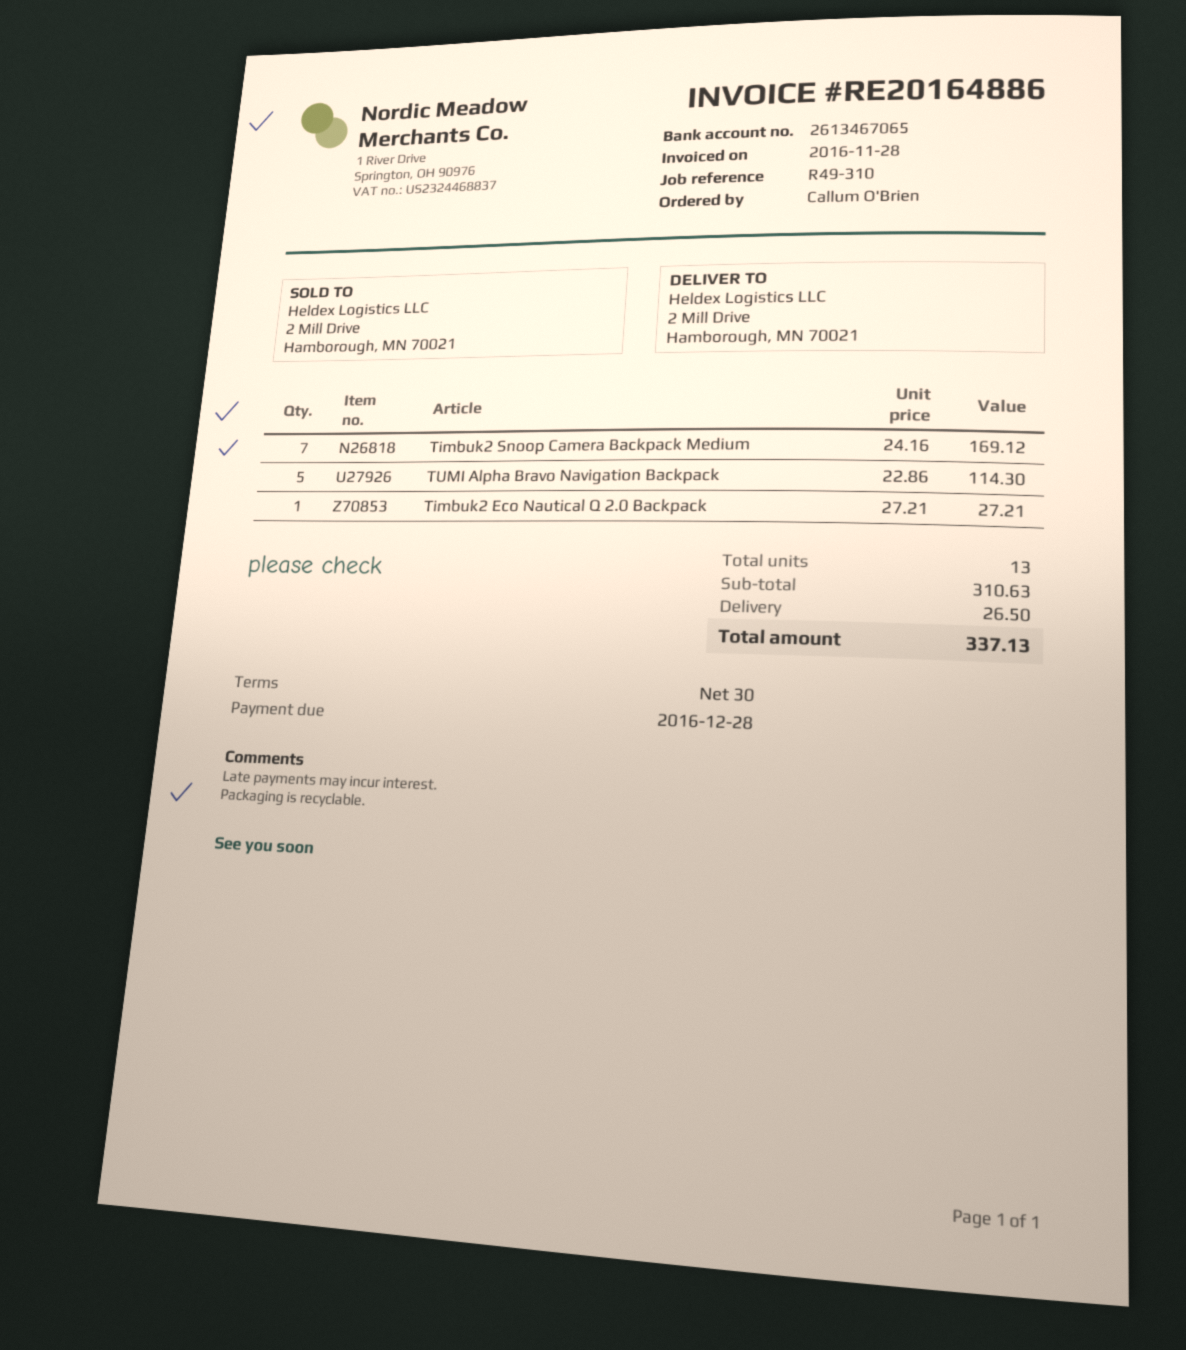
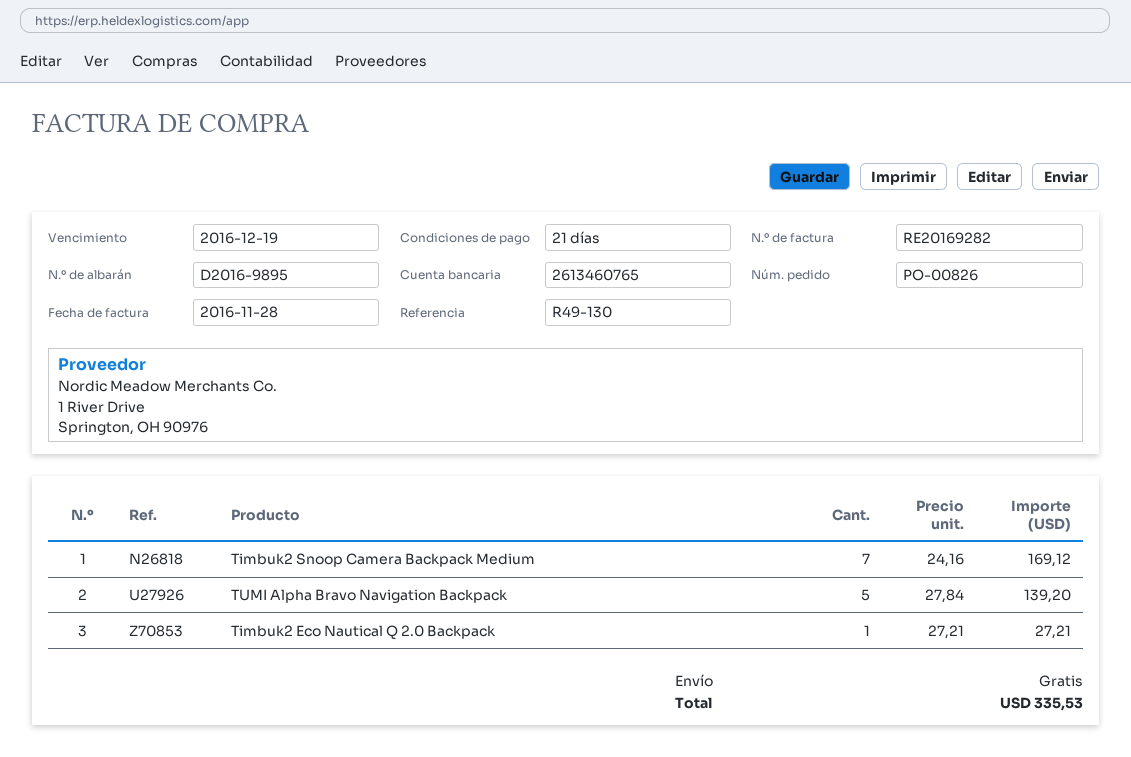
invoice number: RE20164886 -> RE20169282
payment terms: 30 days -> 21 days
due date: 2016-12-28 -> 2016-12-19
reference: R49-310 -> R49-130
bank account: 2613467065 -> 2613460765
TUMI Alpha Bravo Navigation Backpack: 5 x 22.86 = 114.30 -> 5 x 27.84 = 139.20
shipping: 26.50 -> 0.00
total: 337.13 -> 335.53

